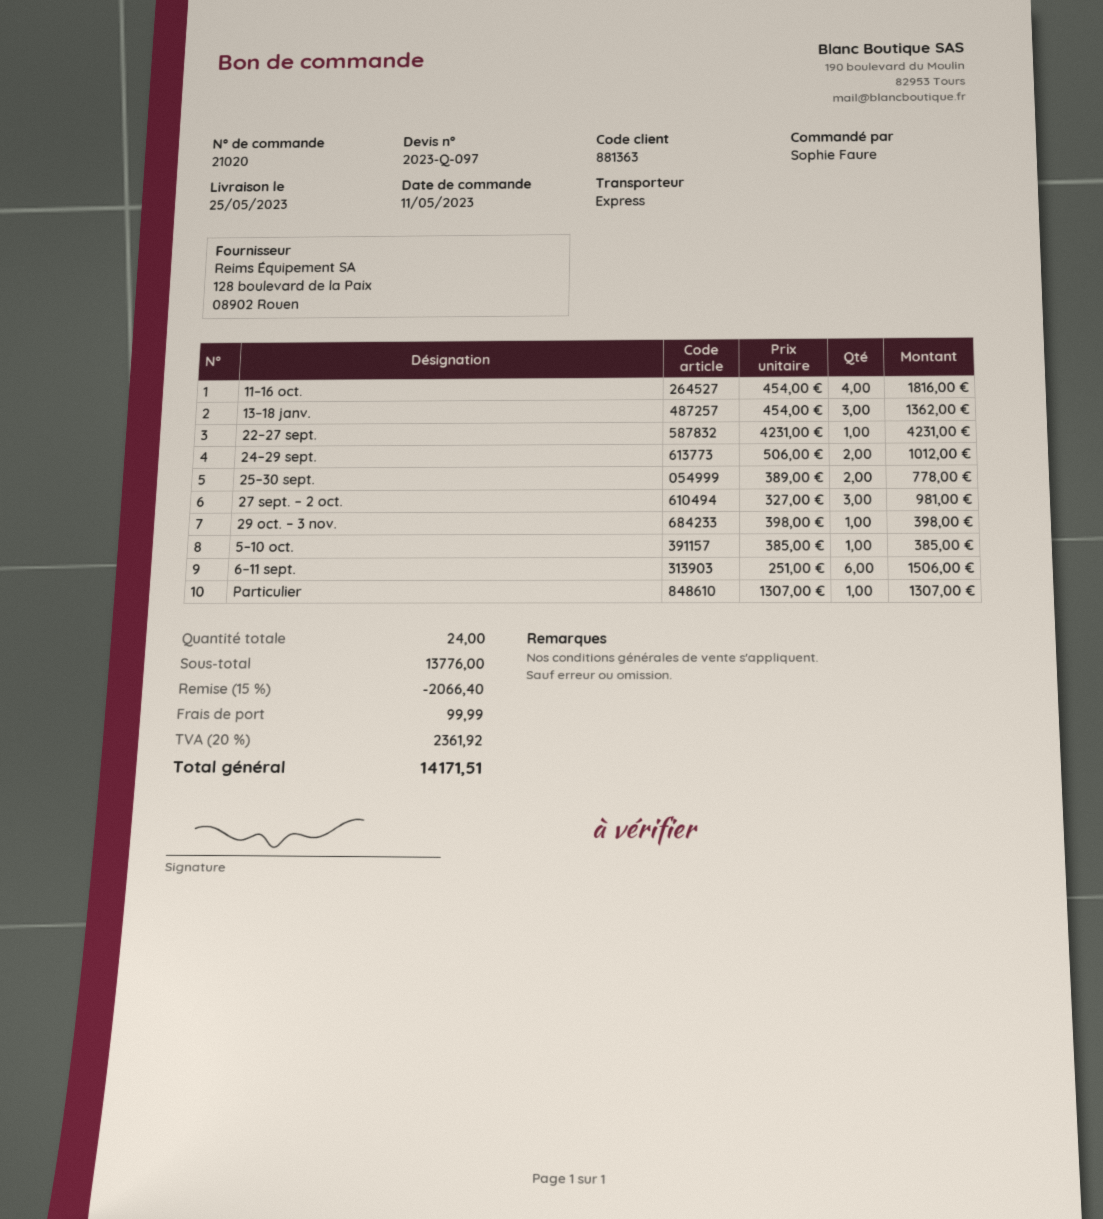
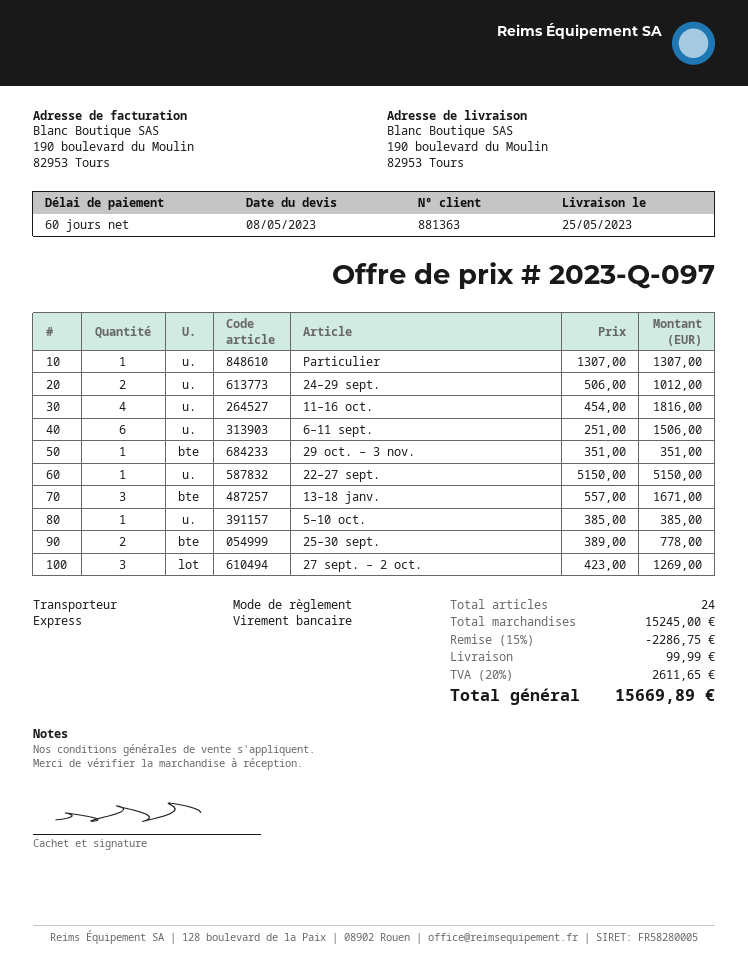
13–18 janv.: 3 x 454.00 = 1362.00 -> 3 x 557.00 = 1671.00
22–27 sept.: 1 x 4231.00 = 4231.00 -> 1 x 5150.00 = 5150.00
27 sept. – 2 oct.: 3 x 327.00 = 981.00 -> 3 x 423.00 = 1269.00
29 oct. – 3 nov.: 1 x 398.00 = 398.00 -> 1 x 351.00 = 351.00
subtotal: 13776.00 -> 15245.00
discount: 15% = 2066.40 -> 15% = 2286.75
tax: 20% = 2361.92 -> 20% = 2611.65
total: 14171.51 -> 15669.89

